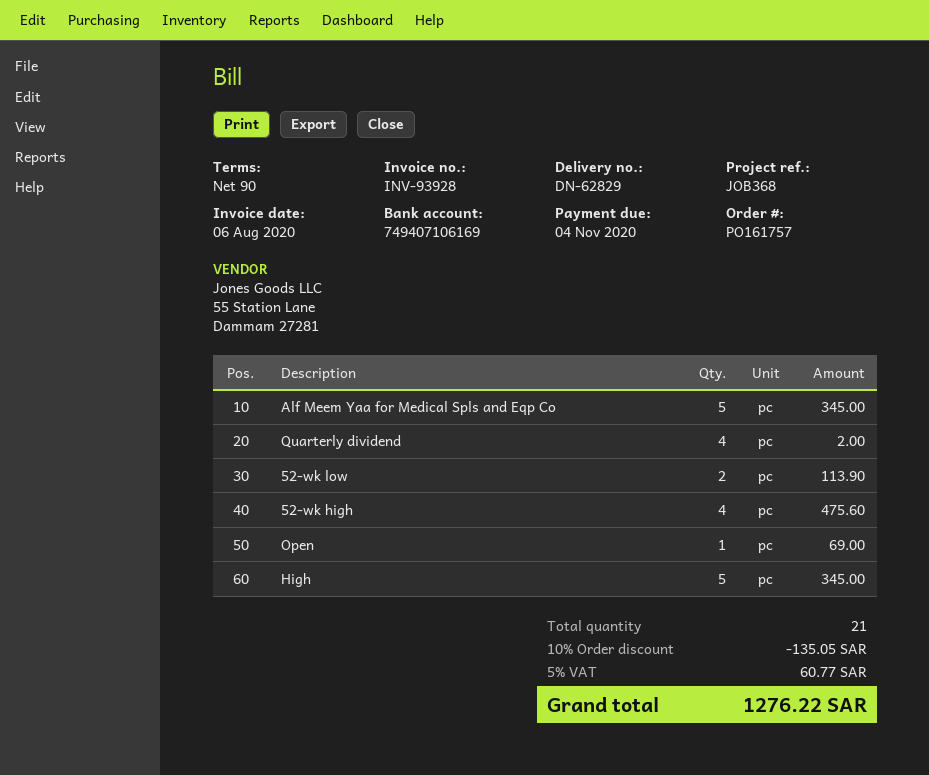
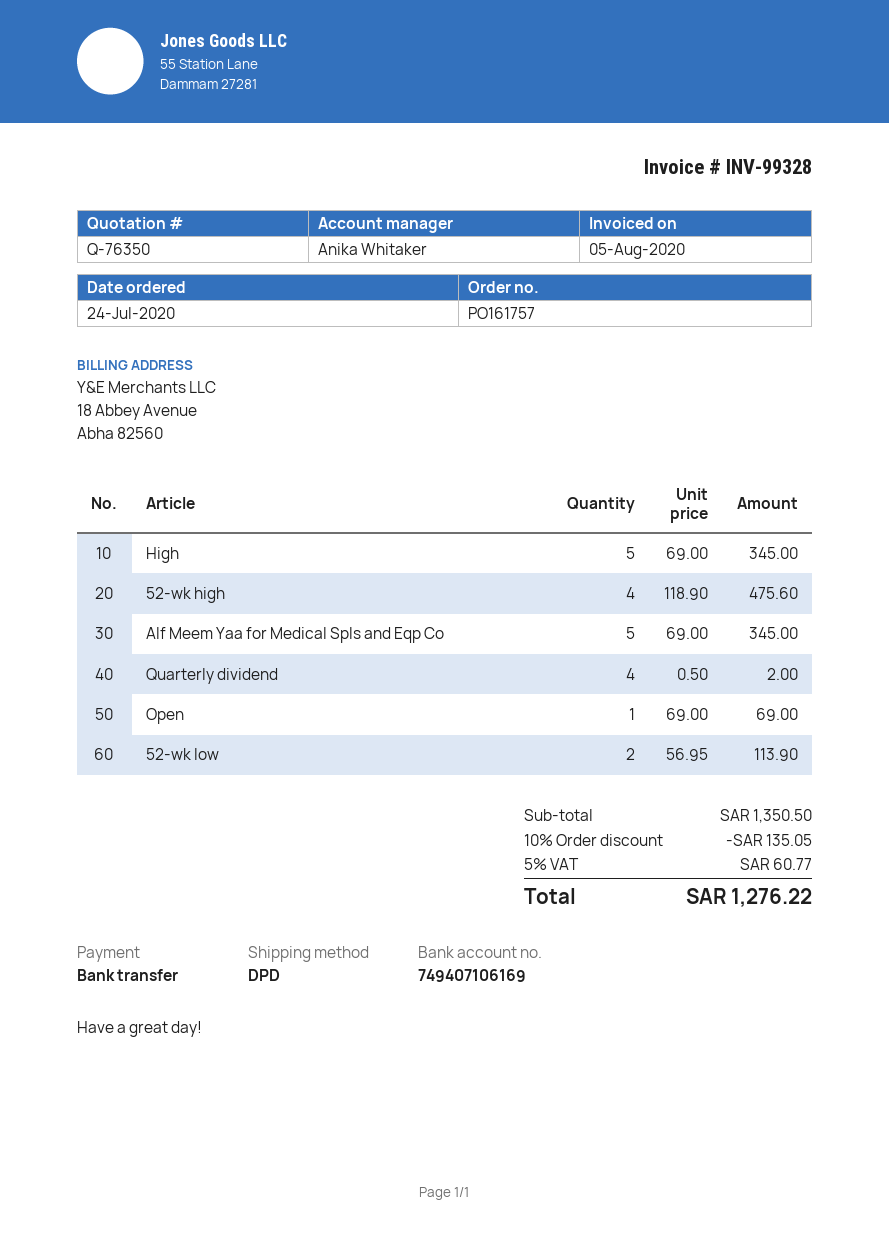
invoice number: INV-93928 -> INV-99328
invoice date: 2020-08-06 -> 2020-08-05

